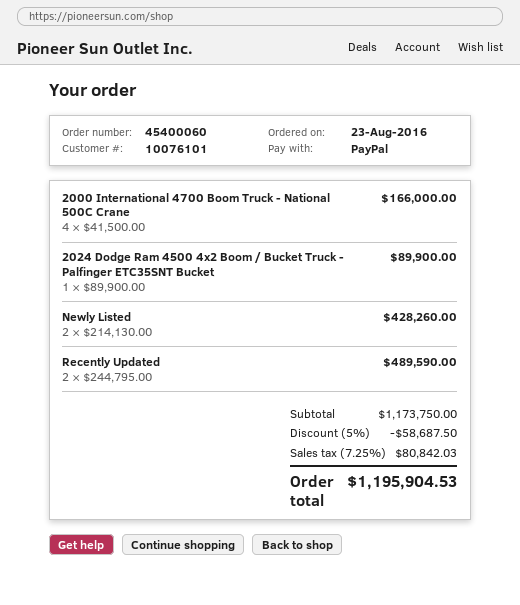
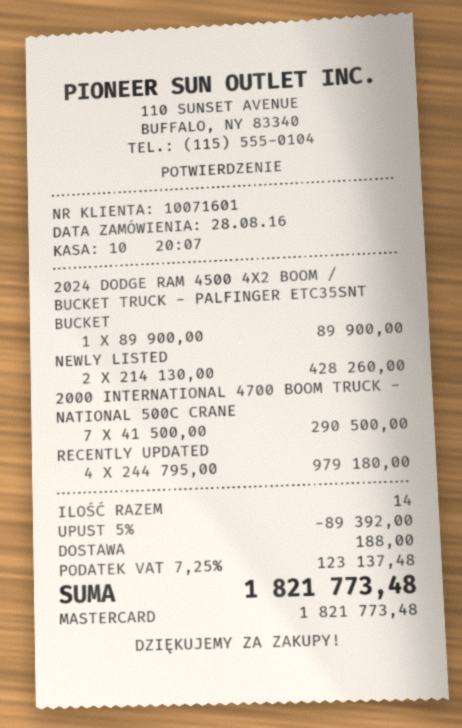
order date: 2016-08-23 -> 2016-08-28
customer number: 10076101 -> 10071601
payment method: PayPal -> Mastercard
2000 International 4700 Boom Truck - National 500C Crane: 4 x 41500.00 = 166000.00 -> 7 x 41500.00 = 290500.00
Recently Updated: 2 x 244795.00 = 489590.00 -> 4 x 244795.00 = 979180.00
discount: 5% = 58687.50 -> 5% = 89392.00
shipping: none -> 188.00
tax: 7.25% = 80842.03 -> 7.25% = 123137.48
total: 1195904.53 -> 1821773.48

